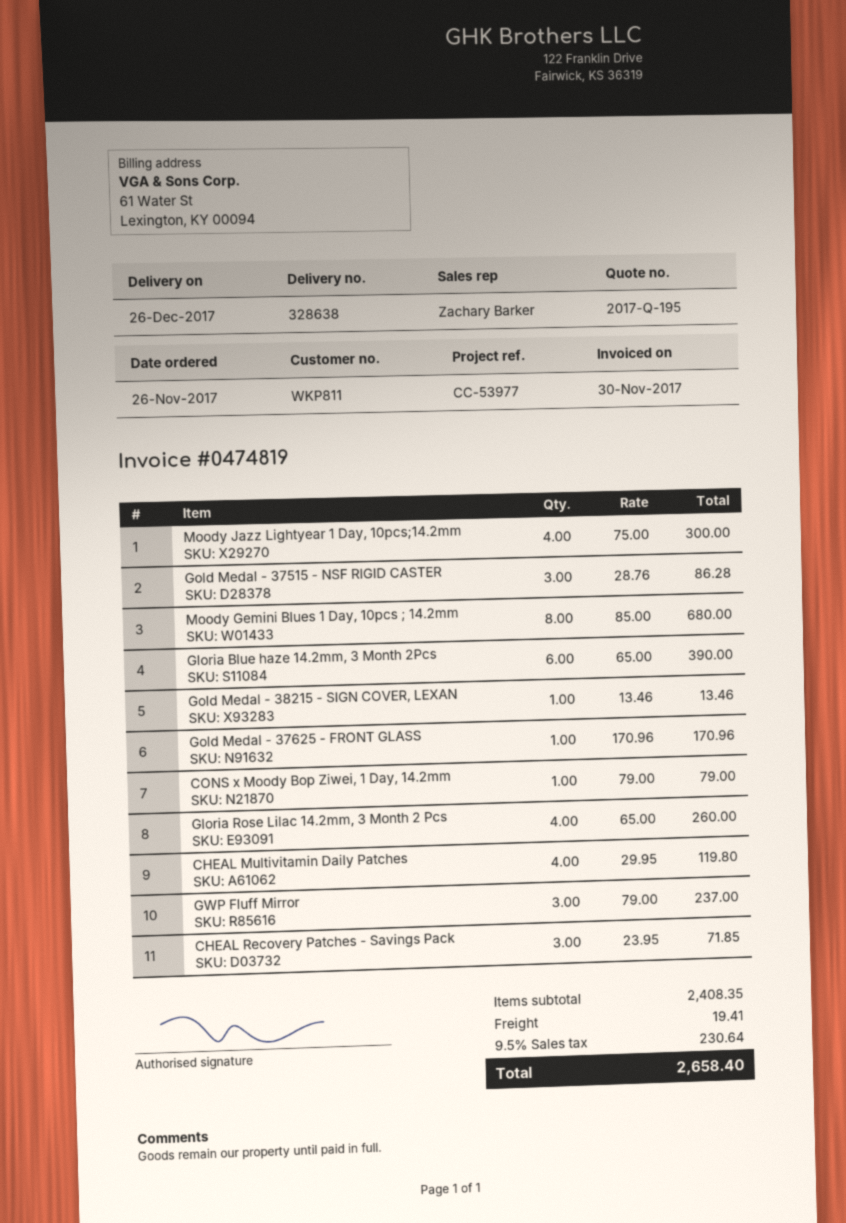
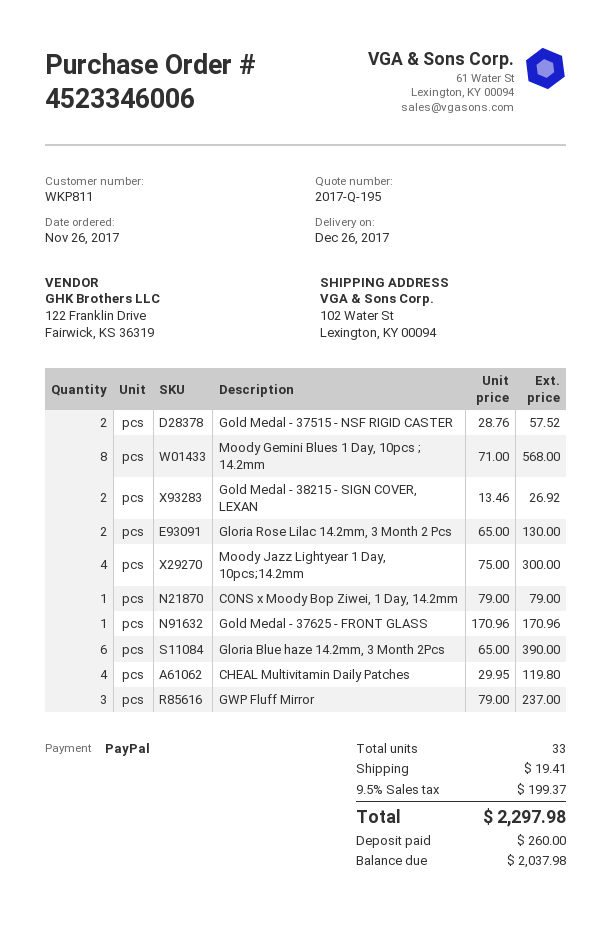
Gold Medal - 37515 - NSF RIGID CASTER: 3 x 28.76 = 86.28 -> 2 x 28.76 = 57.52
Moody Gemini Blues 1 Day, 10pcs ; 14.2mm: 8 x 85.00 = 680.00 -> 8 x 71.00 = 568.00
Gold Medal - 38215 - SIGN COVER, LEXAN: 1 x 13.46 = 13.46 -> 2 x 13.46 = 26.92
Gloria Rose Lilac 14.2mm, 3 Month 2 Pcs: 4 x 65.00 = 260.00 -> 2 x 65.00 = 130.00
CHEAL Recovery Patches - Savings Pack: 3 x 23.95 = 71.85 -> none
tax: 9.5% = 230.64 -> 9.5% = 199.37
total: 2658.40 -> 2297.98

